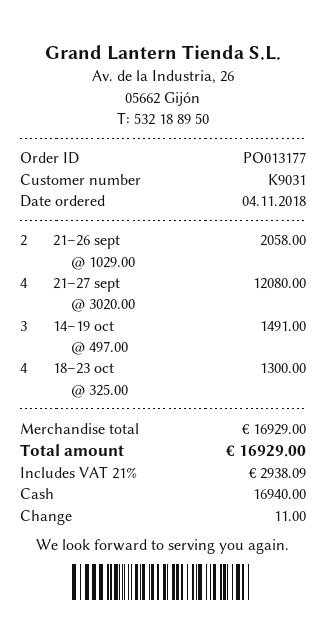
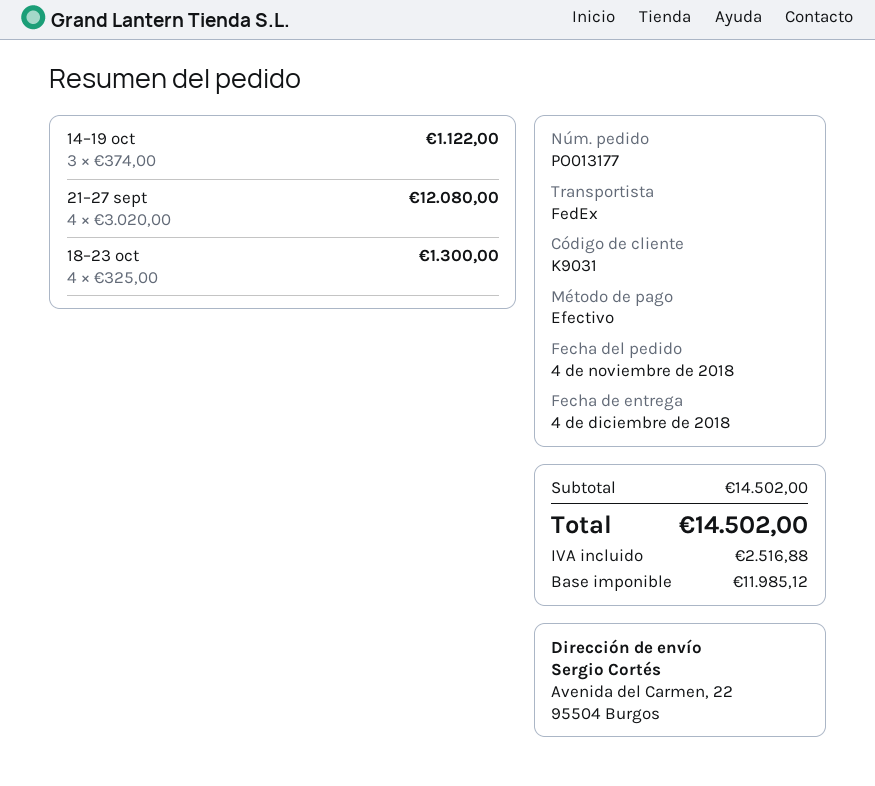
21–26 sept: 2 x 1029.00 = 2058.00 -> none
14–19 oct: 3 x 497.00 = 1491.00 -> 3 x 374.00 = 1122.00
subtotal: 16929.00 -> 14502.00
tax: 2938.09 -> 2516.88
total: 16929.00 -> 14502.00

